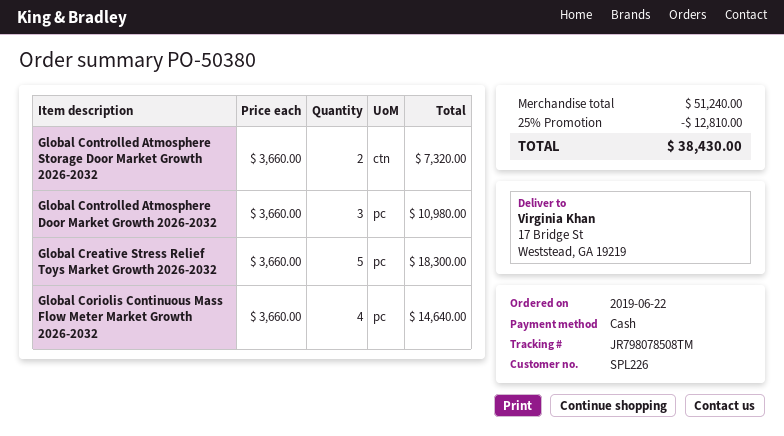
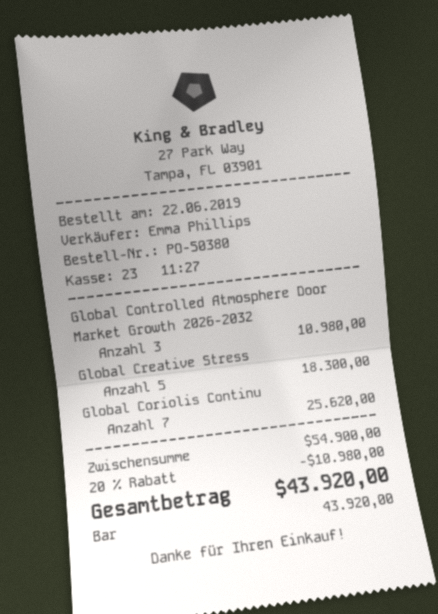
Global Controlled Atmosphere Storage Door Market Growth 2026-2032: 2 for 7320.00 -> none
Global Coriolis Continuous Mass Flow Meter Market Growth 2026-2032: 4 for 14640.00 -> 7 for 25620.00
subtotal: 51240.00 -> 54900.00
discount: 25% = 12810.00 -> 20% = 10980.00
total: 38430.00 -> 43920.00

